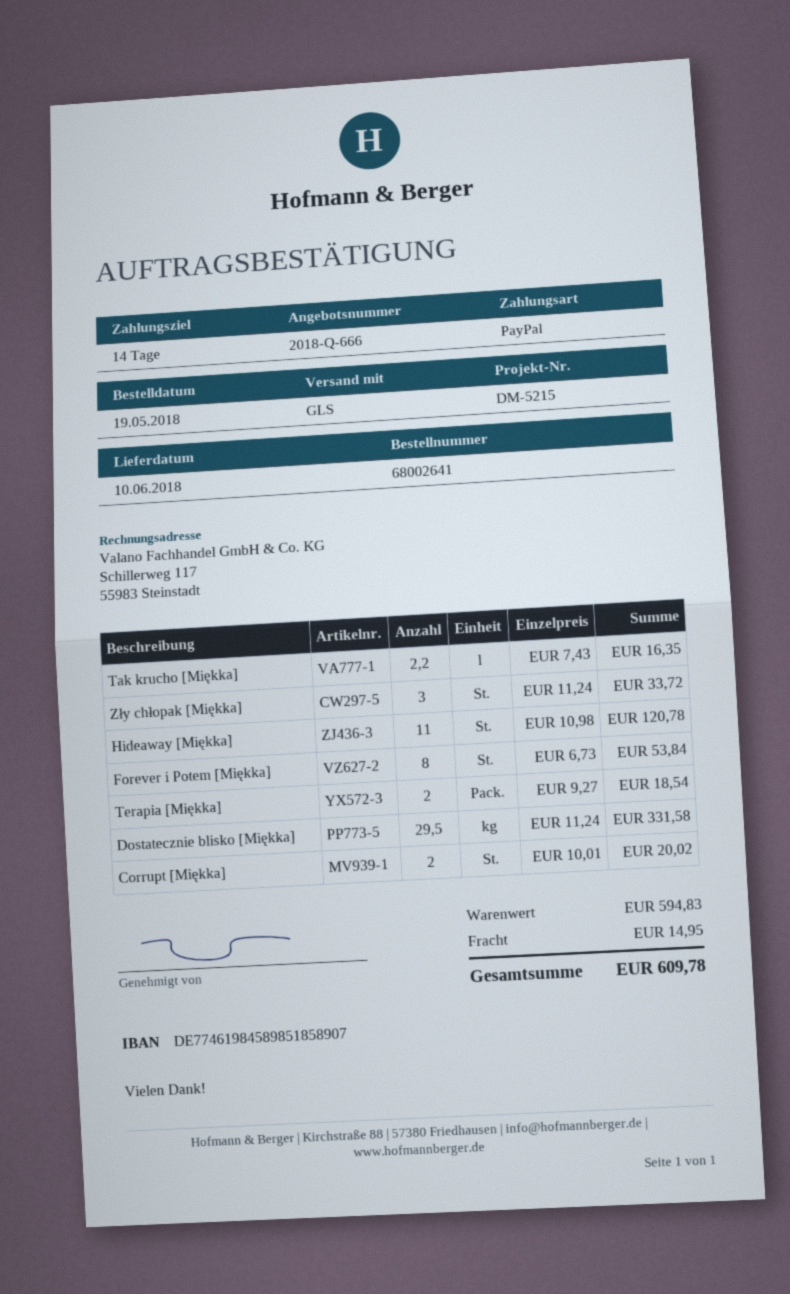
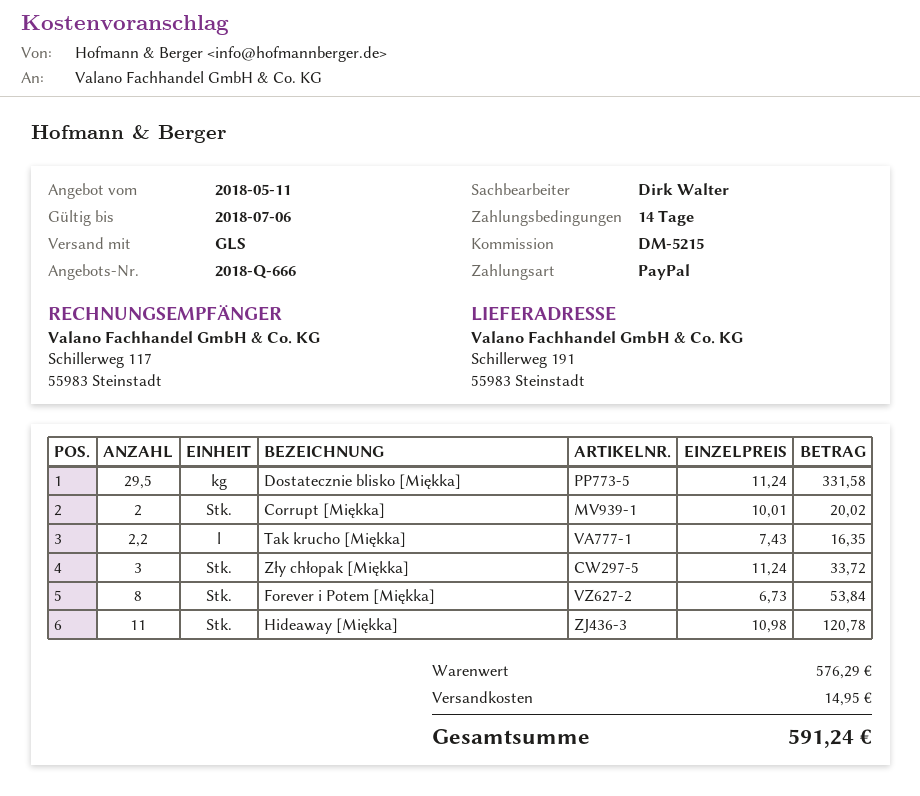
Terapia [Miękka]: 2 x 9.27 = 18.54 -> none
subtotal: 594.83 -> 576.29
total: 609.78 -> 591.24

